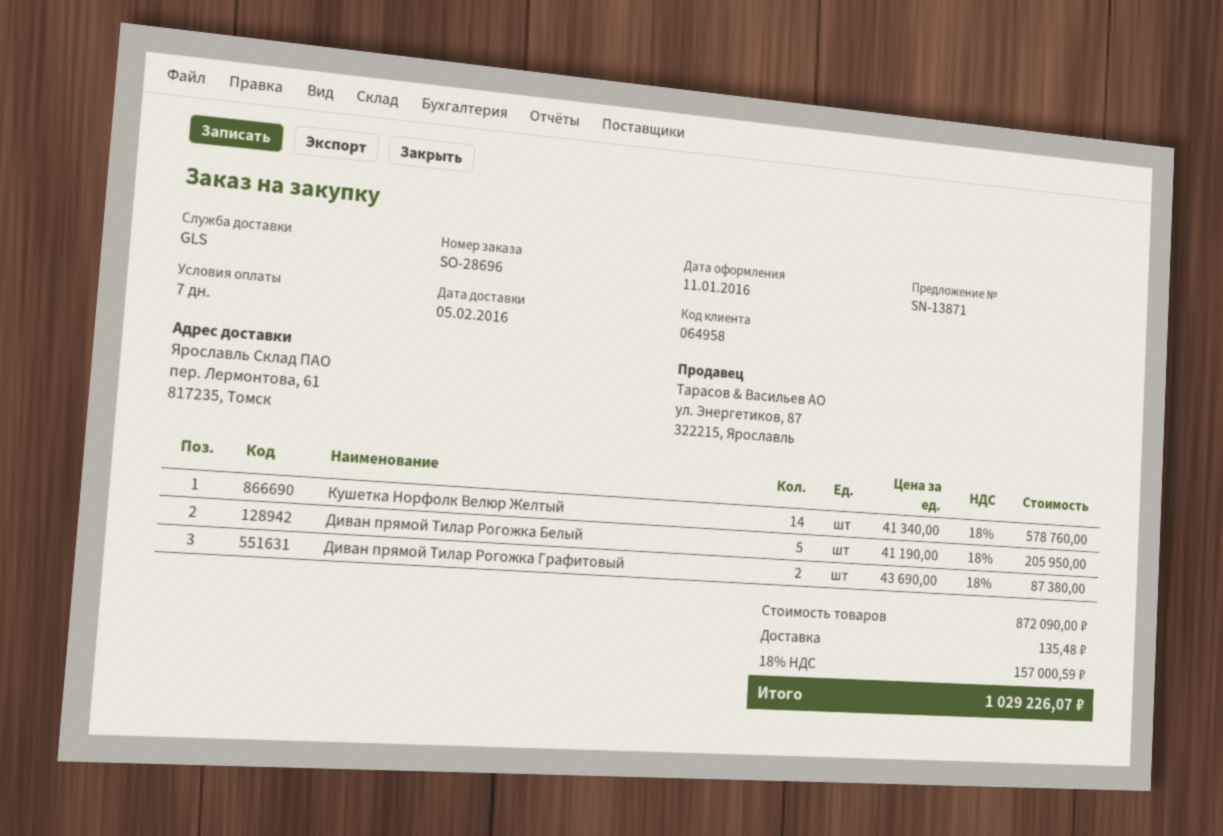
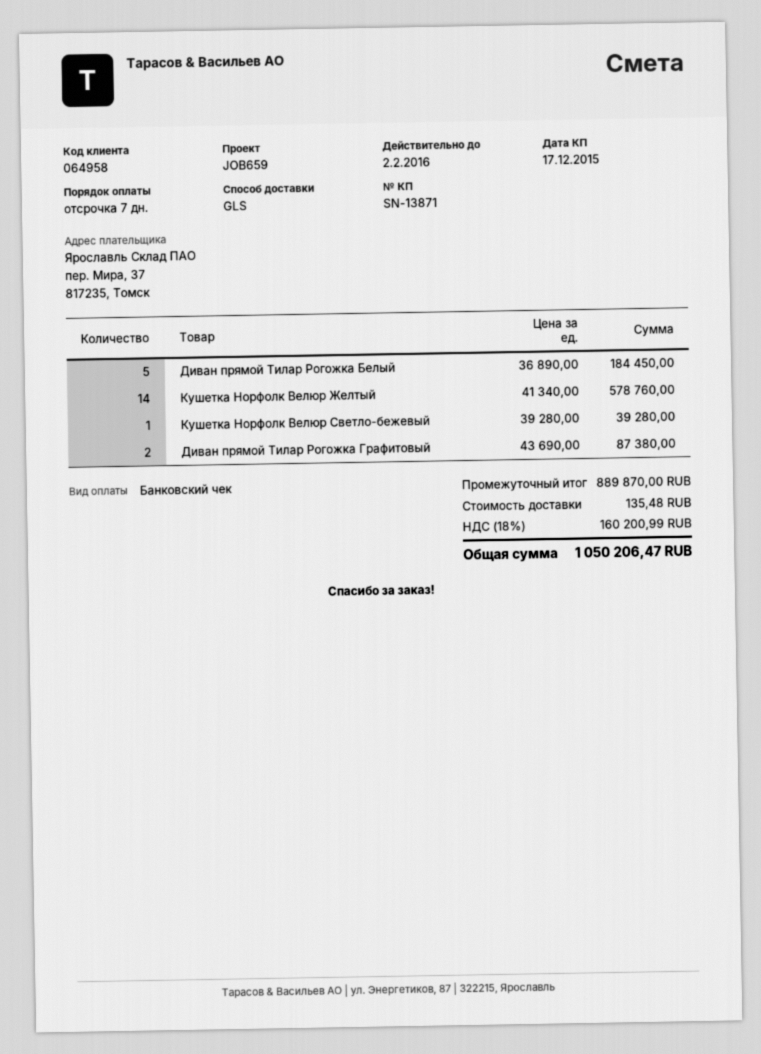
Диван прямой Тилар Рогожка Белый: 5 x 41190.00 = 205950.00 -> 5 x 36890.00 = 184450.00
Кушетка Норфолк Велюр Светло-бежевый: none -> 1 x 39280.00 = 39280.00
subtotal: 872090.00 -> 889870.00
tax: 18% = 157000.59 -> 18% = 160200.99
total: 1029226.07 -> 1050206.47

